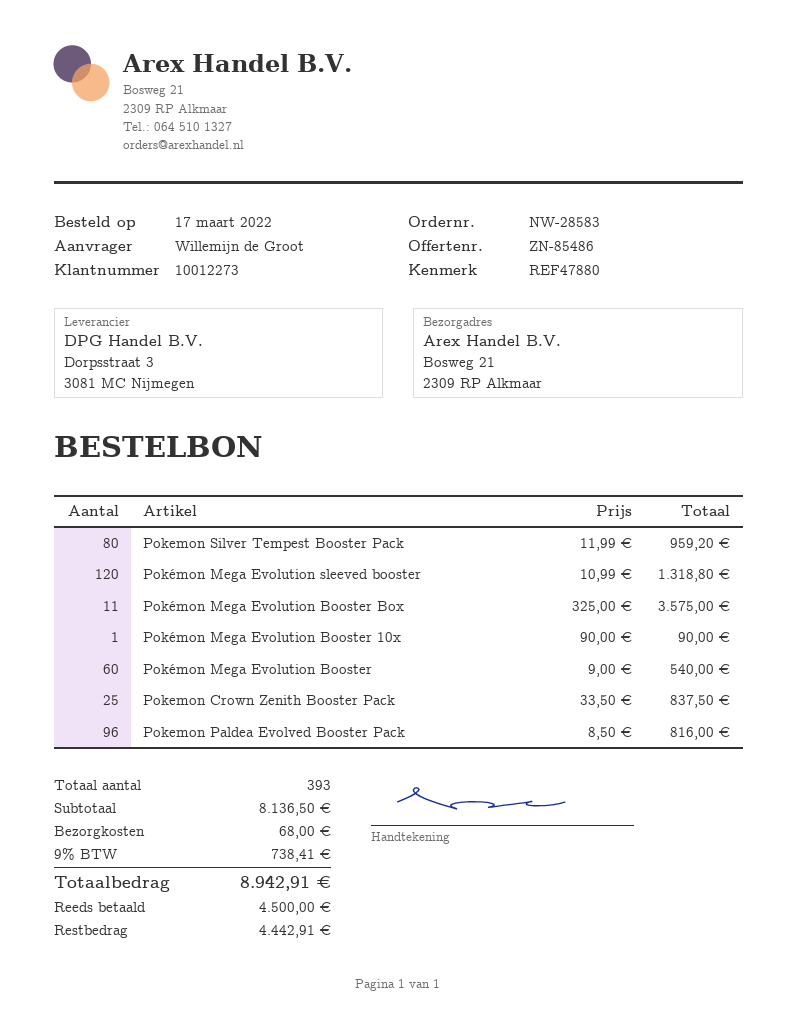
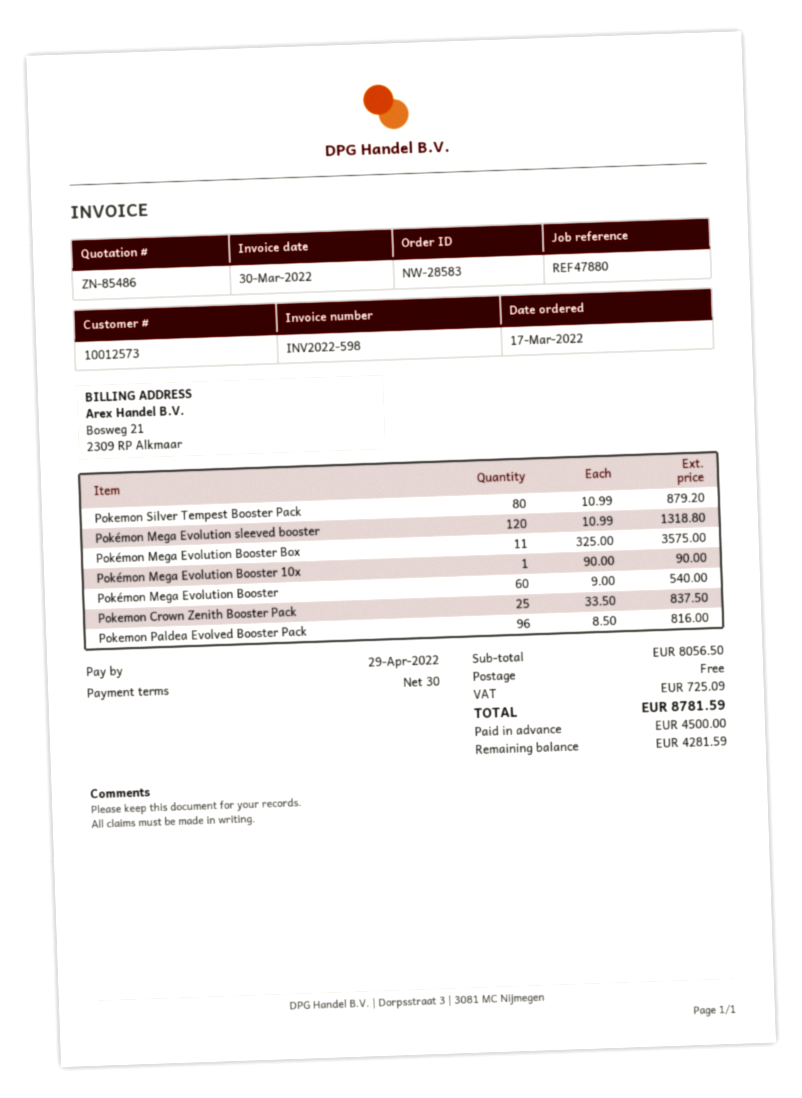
customer number: 10012273 -> 10012573
Pokemon Silver Tempest Booster Pack: 80 x 11.99 = 959.20 -> 80 x 10.99 = 879.20
subtotal: 8136.50 -> 8056.50
shipping: 68.00 -> 0.00
tax: 738.41 -> 725.09
total: 8942.91 -> 8781.59
balance: 4442.91 -> 4281.59

